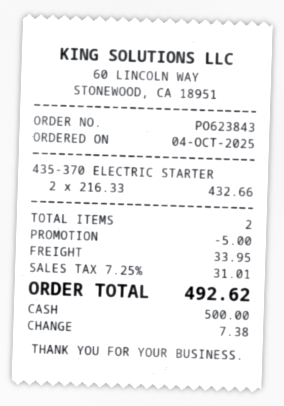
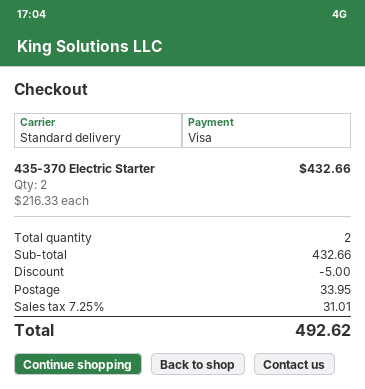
payment method: cash -> Visa

